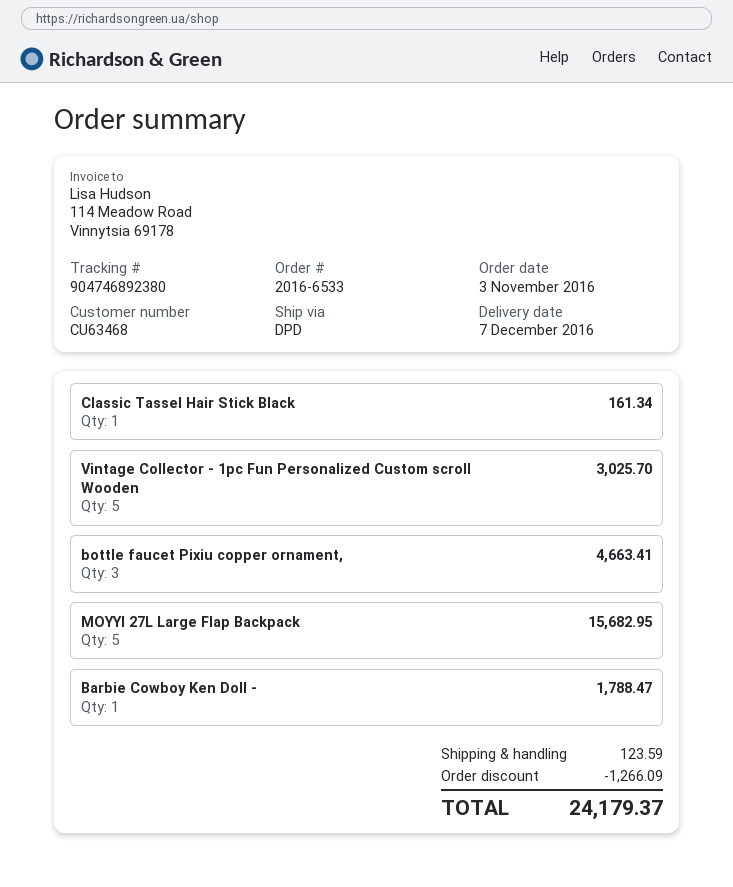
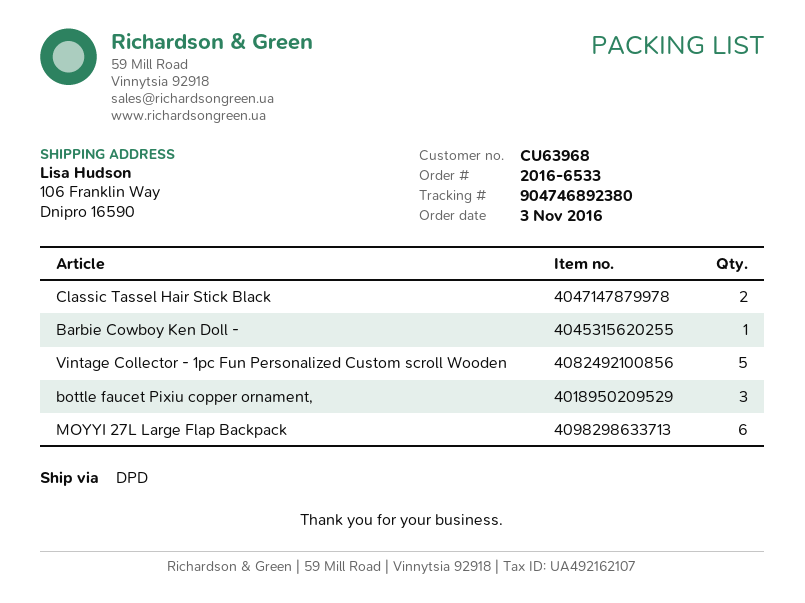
customer number: CU63468 -> CU63968
Classic Tassel Hair Stick Black: 1 -> 2
MOYYI 27L Large Flap Backpack: 5 -> 6

